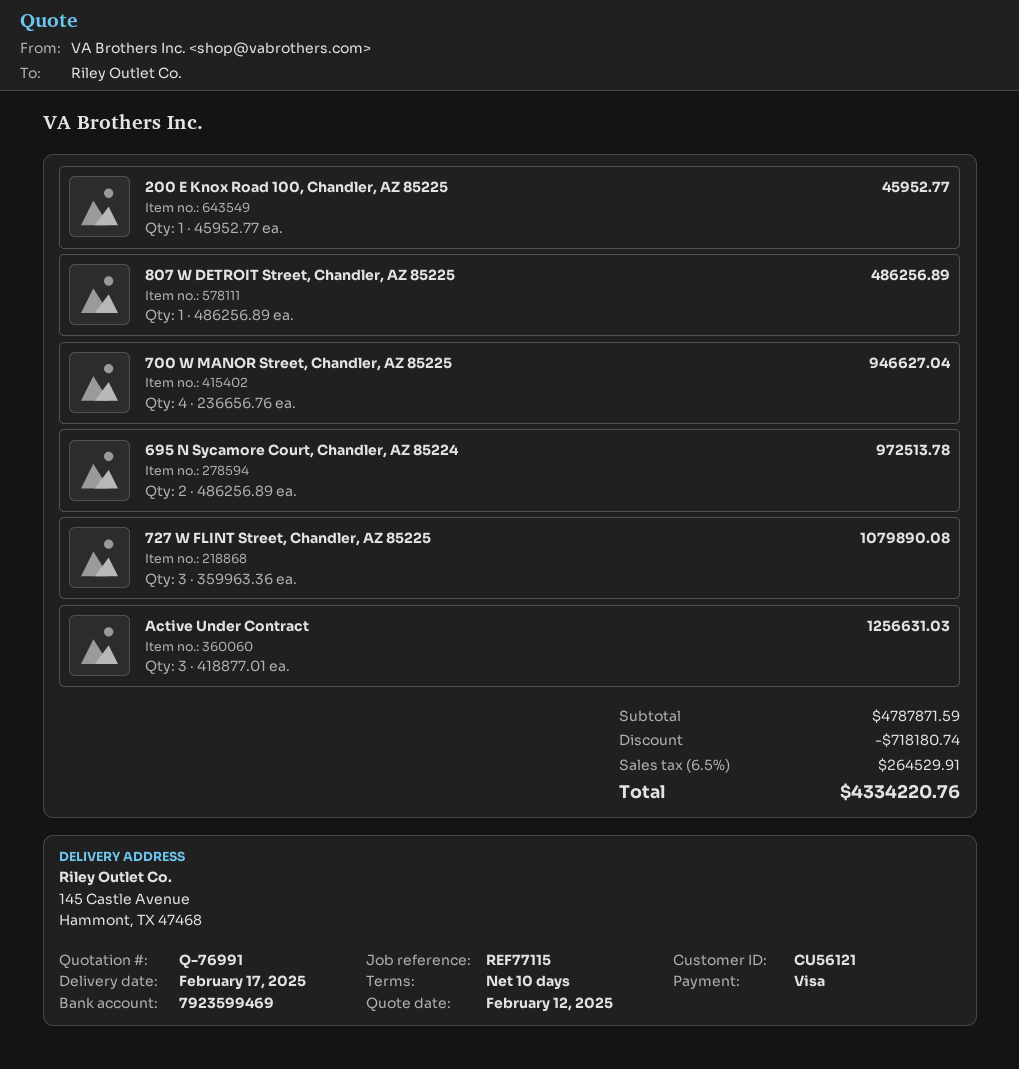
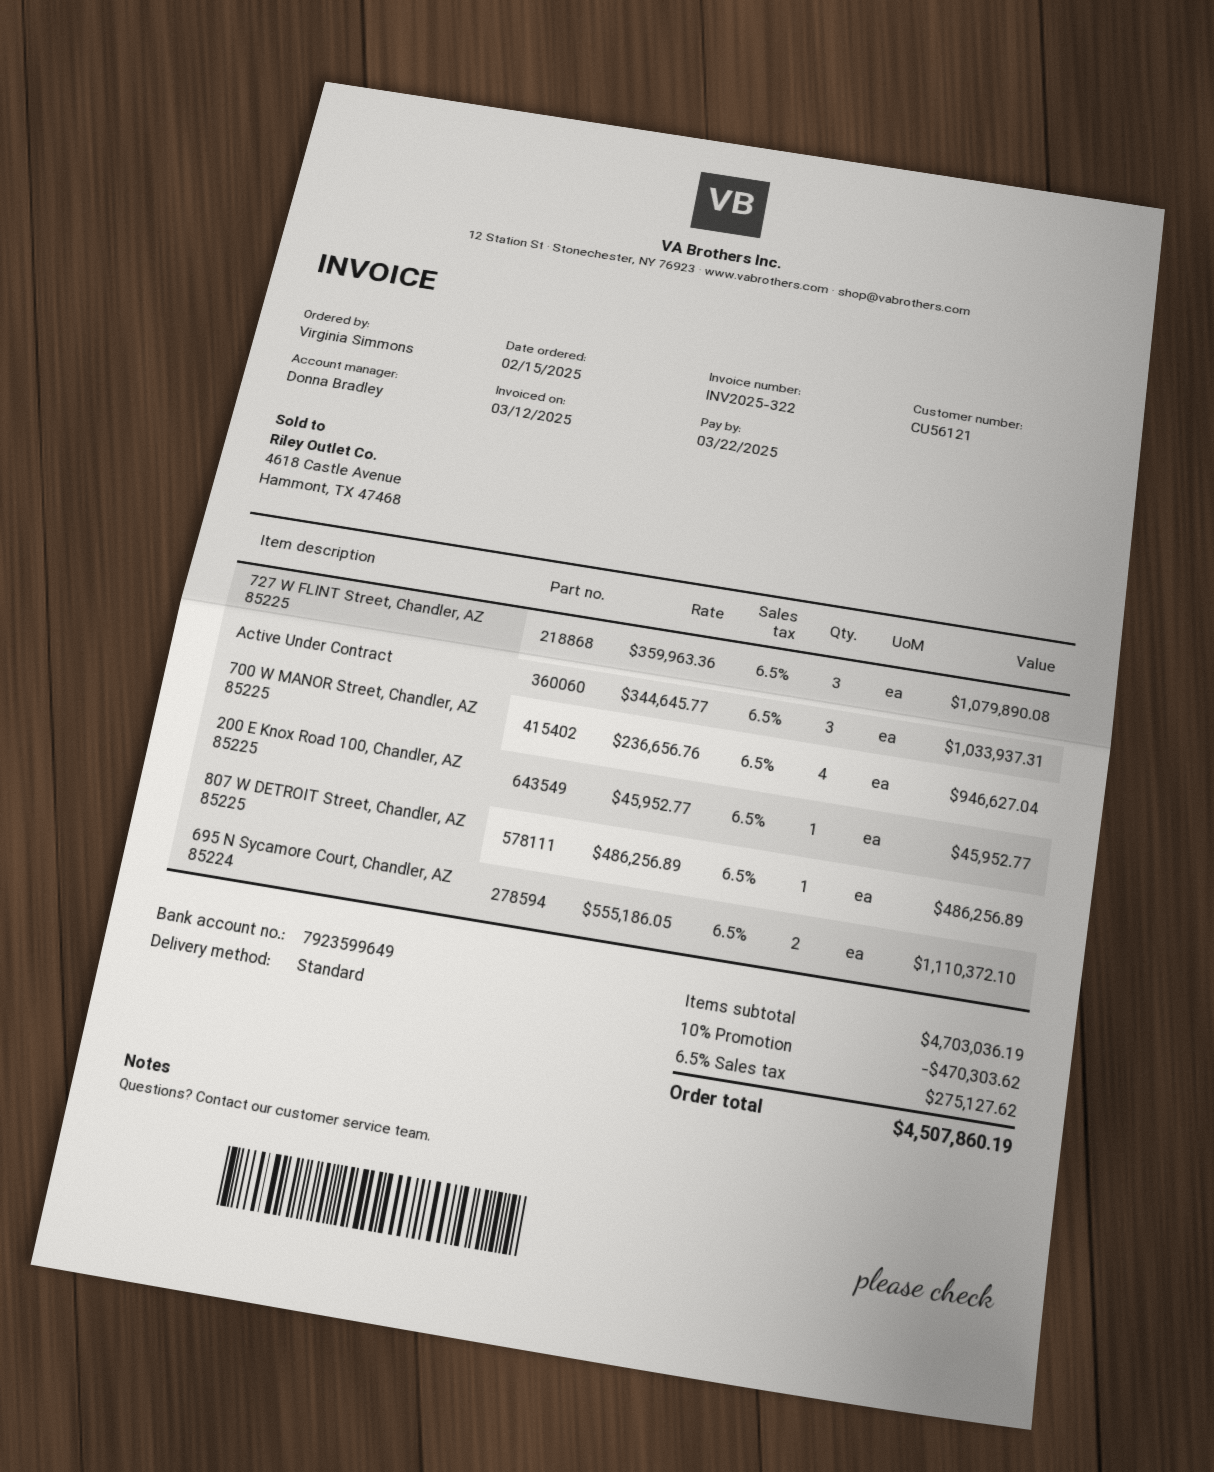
bank account: 7923599469 -> 7923599649
695 N Sycamore Court, Chandler, AZ 85224: 2 x 486256.89 = 972513.78 -> 2 x 555186.05 = 1110372.10
Active Under Contract: 3 x 418877.01 = 1256631.03 -> 3 x 344645.77 = 1033937.31
subtotal: 4787871.59 -> 4703036.19
discount: 718180.74 -> 470303.62
tax: 6.5% = 264529.91 -> 6.5% = 275127.62
total: 4334220.76 -> 4507860.19

